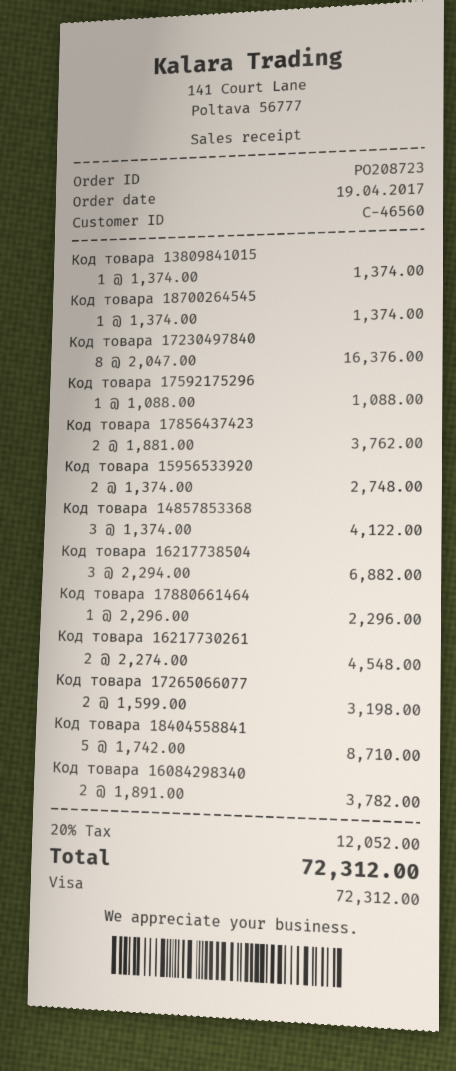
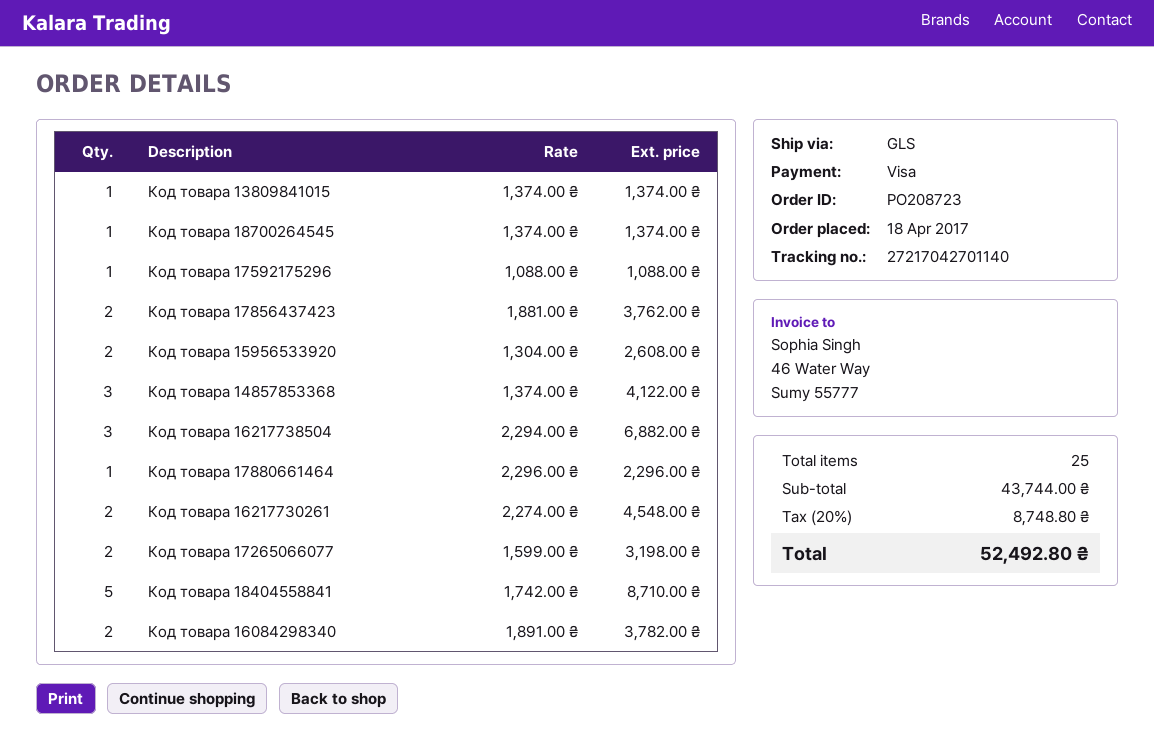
order date: 2017-04-19 -> 2017-04-18
Код товара 17230497840: 8 x 2047.00 = 16376.00 -> none
Код товара 15956533920: 2 x 1374.00 = 2748.00 -> 2 x 1304.00 = 2608.00
tax: 20% = 12052.00 -> 20% = 8748.80
total: 72312.00 -> 52492.80

